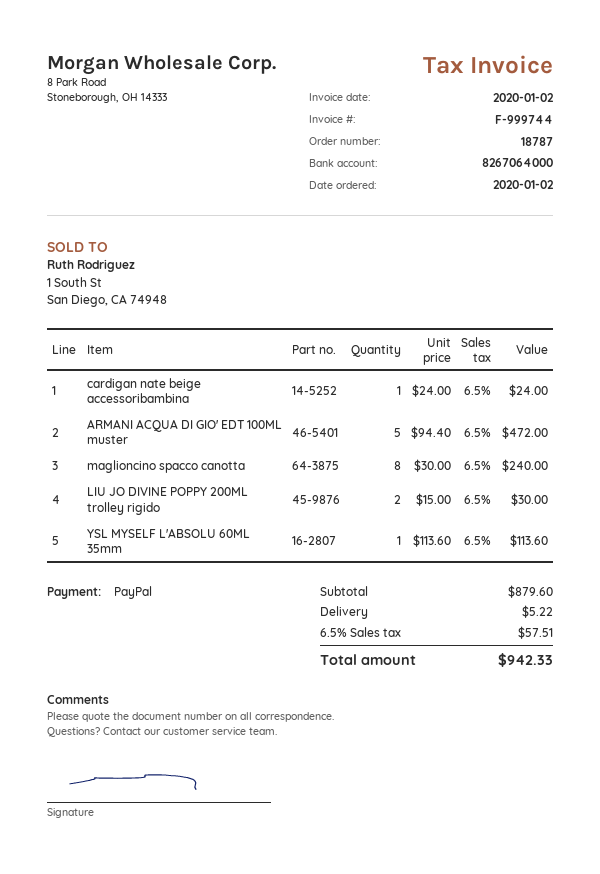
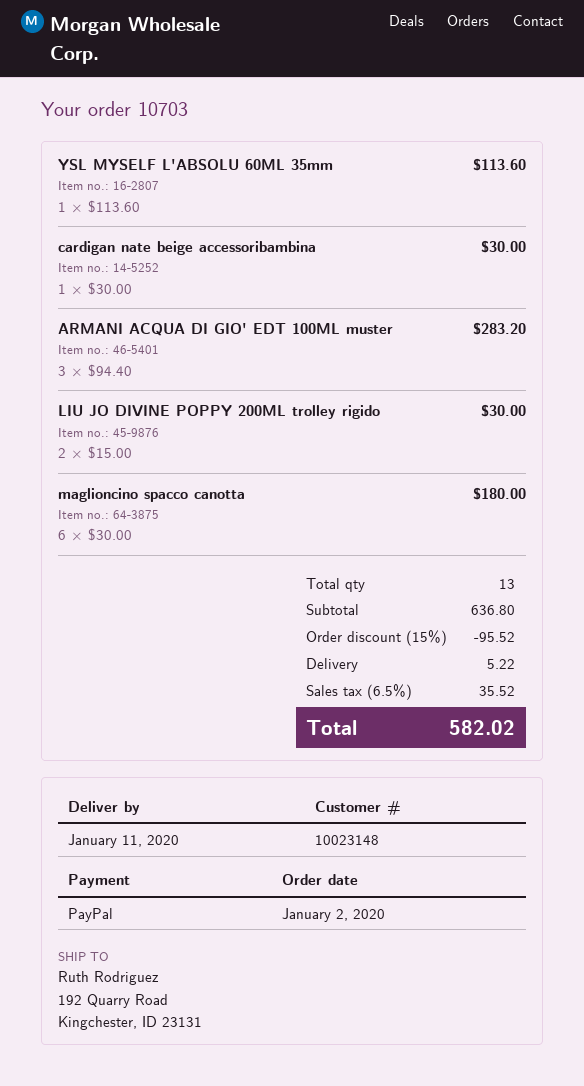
order number: 18787 -> 10703
cardigan nate beige accessoribambina: 1 x 24.00 = 24.00 -> 1 x 30.00 = 30.00
ARMANI ACQUA DI GIO' EDT 100ML muster: 5 x 94.40 = 472.00 -> 3 x 94.40 = 283.20
maglioncino spacco canotta: 8 x 30.00 = 240.00 -> 6 x 30.00 = 180.00
subtotal: 879.60 -> 636.80
discount: none -> 15% = 95.52
tax: 6.5% = 57.51 -> 6.5% = 35.52
total: 942.33 -> 582.02

